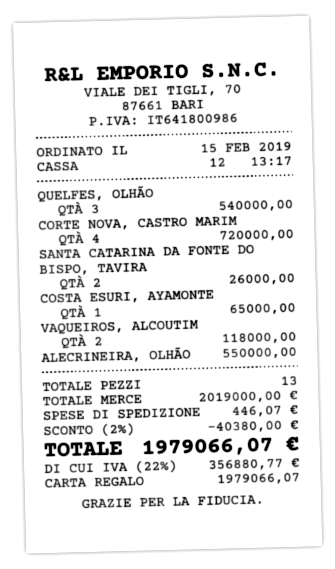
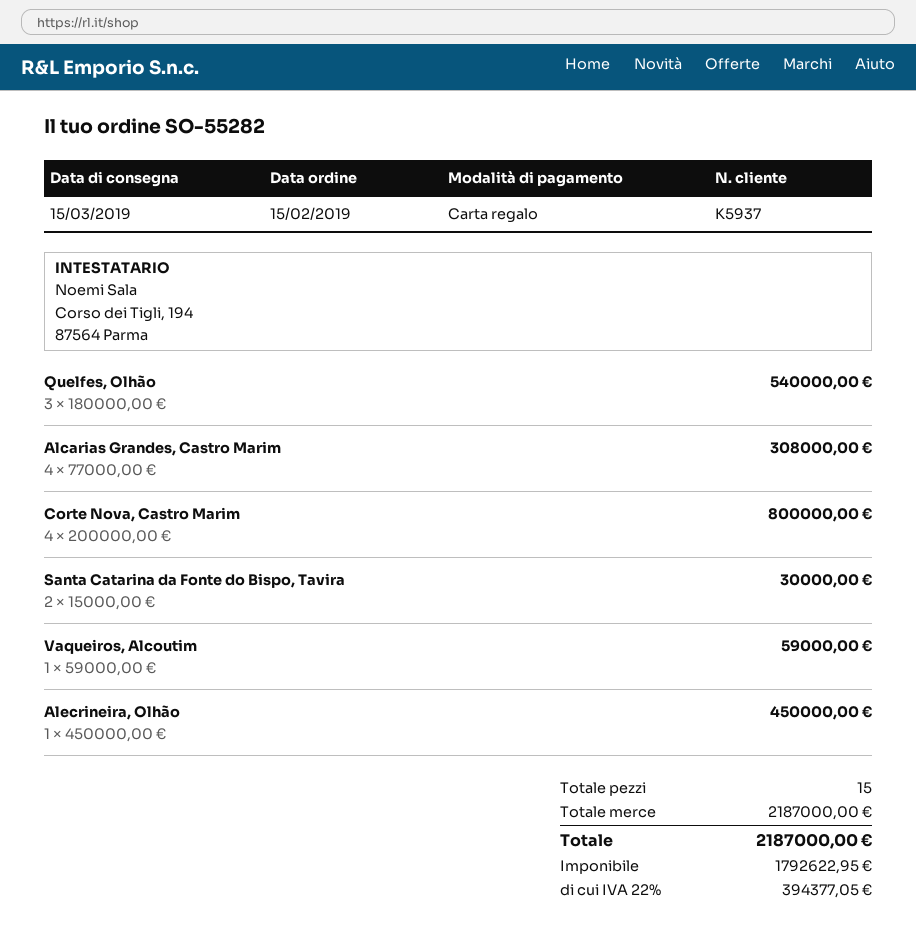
CORTE NOVA, CASTRO MARIM: 4 for 720000.00 -> 4 for 800000.00
SANTA CATARINA DA FONTE DO BISPO, TAVIRA: 2 for 26000.00 -> 2 for 30000.00
COSTA ESURI, AYAMONTE: 1 for 65000.00 -> none
VAQUEIROS, ALCOUTIM: 2 for 118000.00 -> 1 for 59000.00
ALECRINEIRA, OLHÃO: 1 for 550000.00 -> 1 for 450000.00
Alcarias Grandes, Castro Marim: none -> 4 for 308000.00
total quantity: 13 -> 15
subtotal: 2019000.00 -> 2187000.00
discount: 2% = 40380.00 -> none
shipping: 446.07 -> none
tax: 22% = 356880.77 -> 22% = 394377.05
total: 1979066.07 -> 2187000.00

